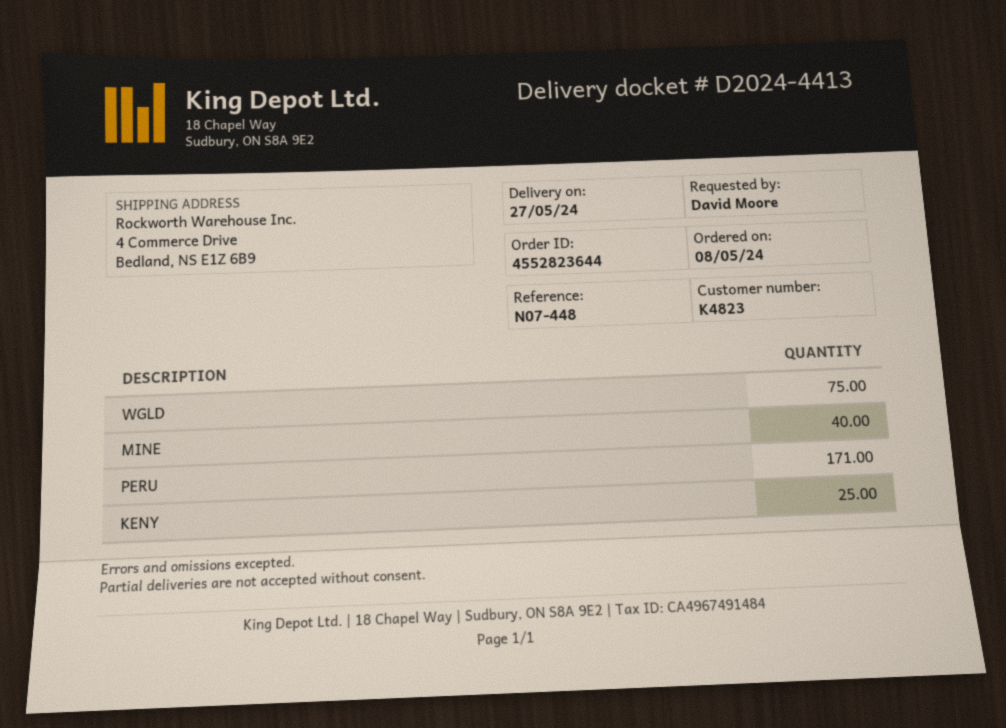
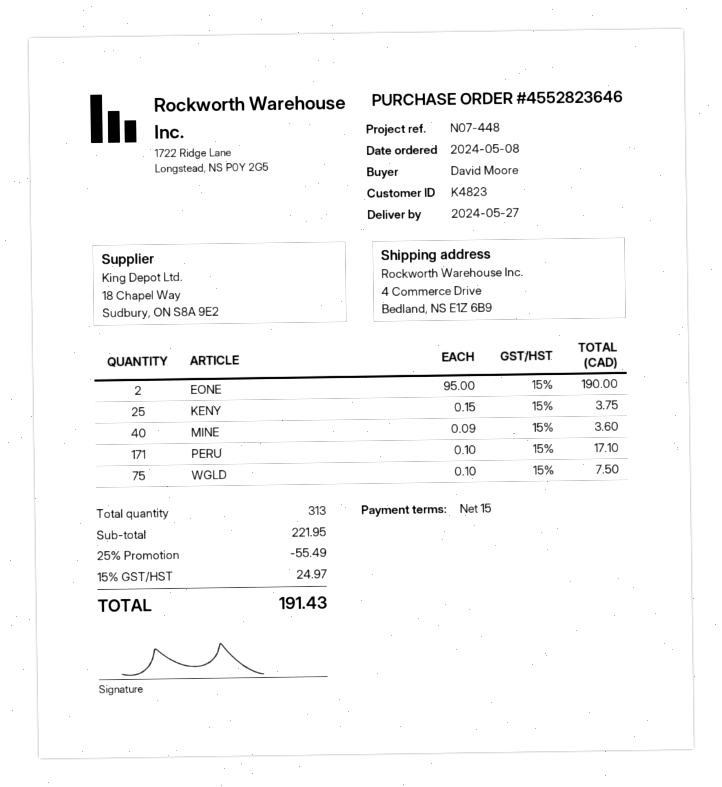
order number: 4552823644 -> 4552823646
EONE: none -> 2

